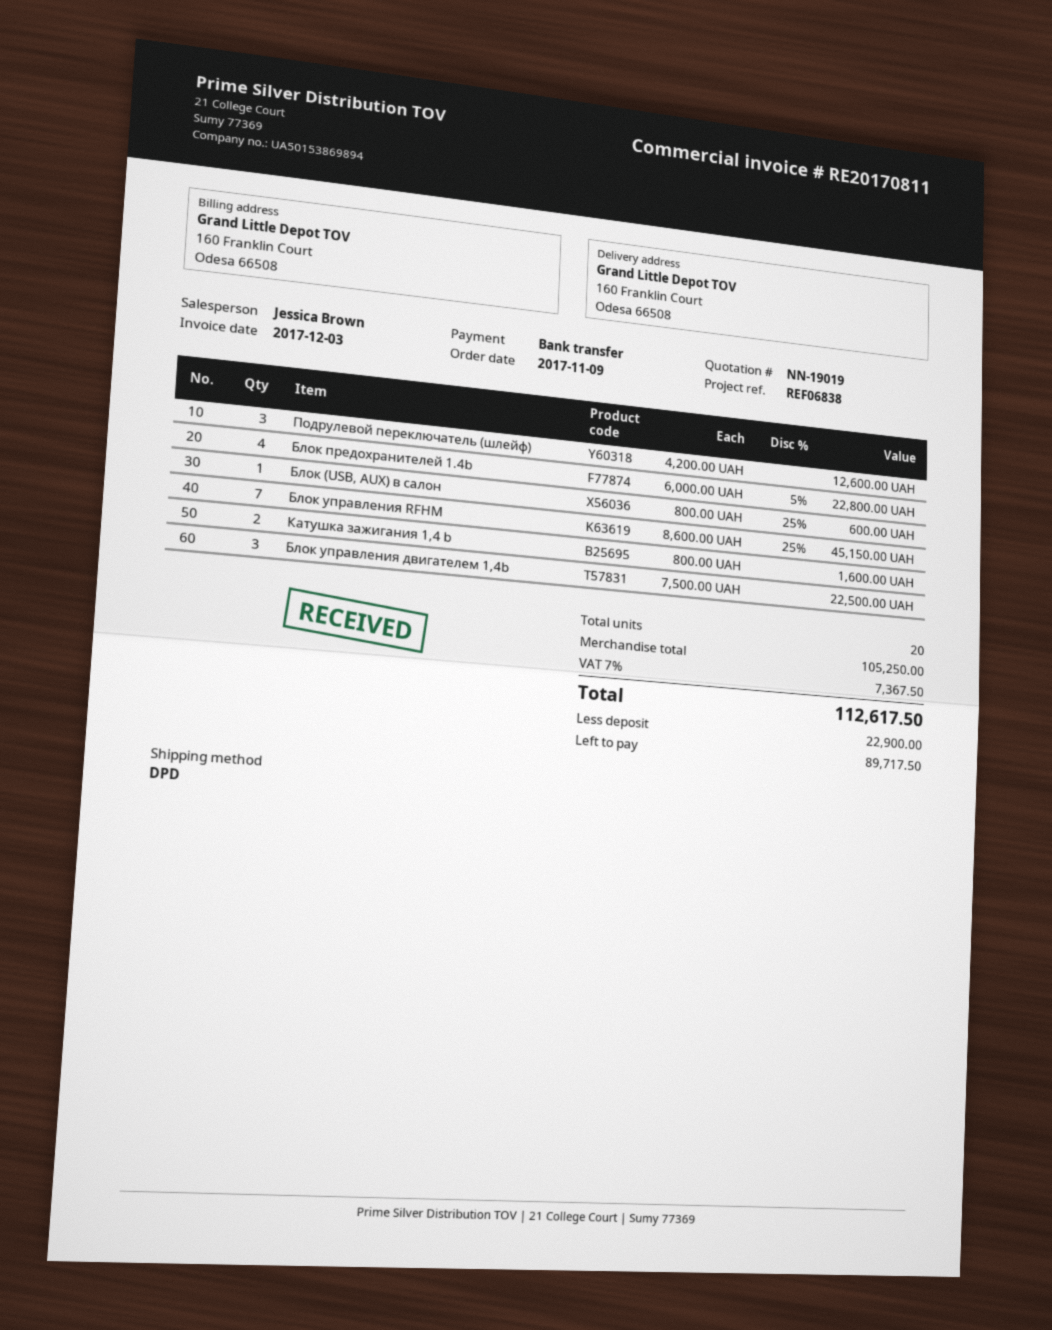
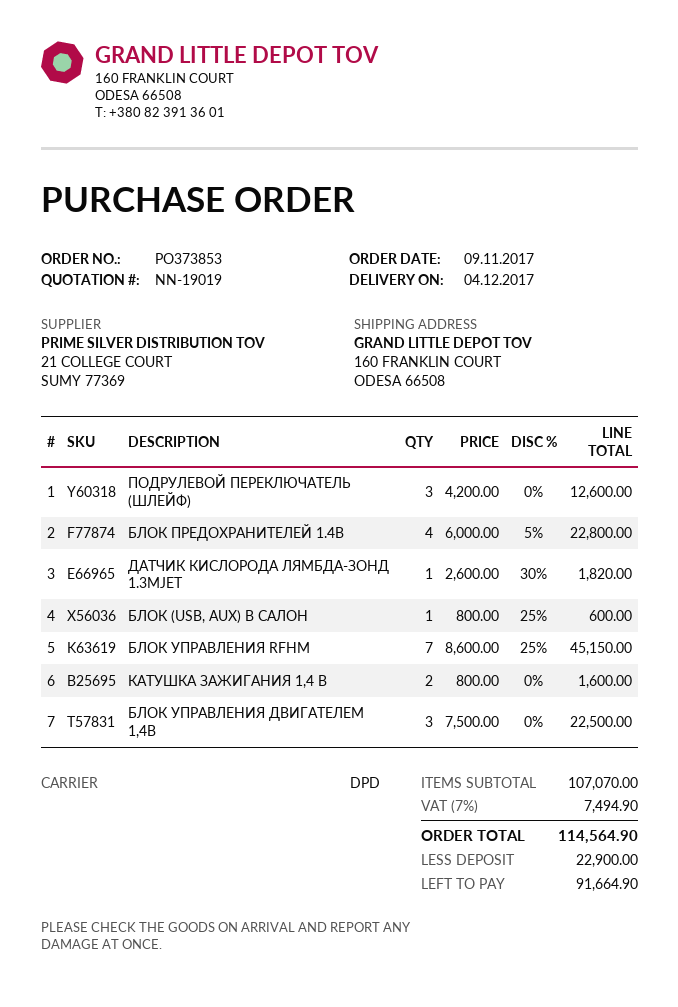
ДАТЧИК КИСЛОРОДА ЛЯМБДА-ЗОНД 1.3MJET: none -> 1 x 2600.00 - 30% = 1820.00
subtotal: 105250.00 -> 107070.00
tax: 7% = 7367.50 -> 7% = 7494.90
total: 112617.50 -> 114564.90
balance: 89717.50 -> 91664.90

